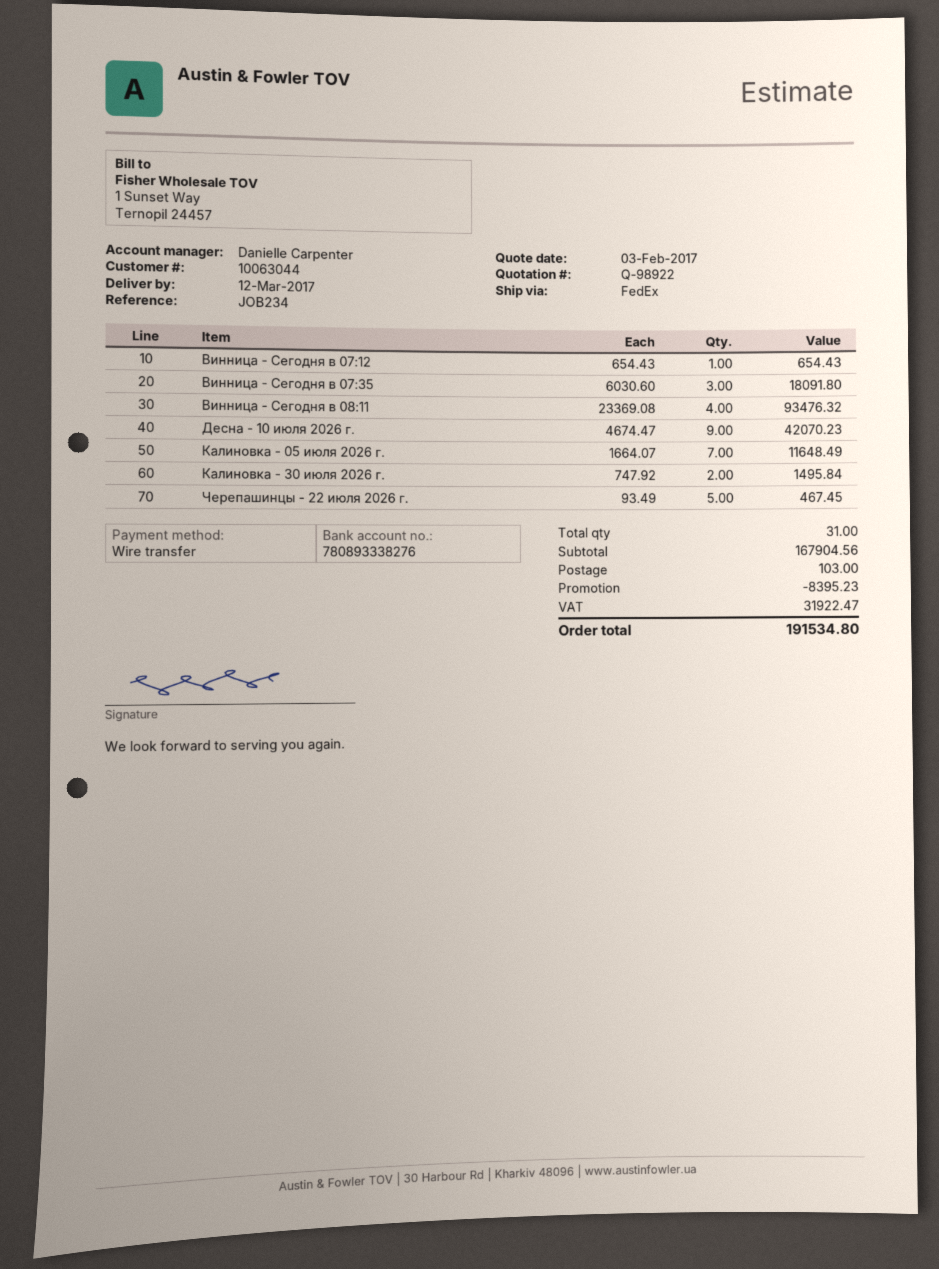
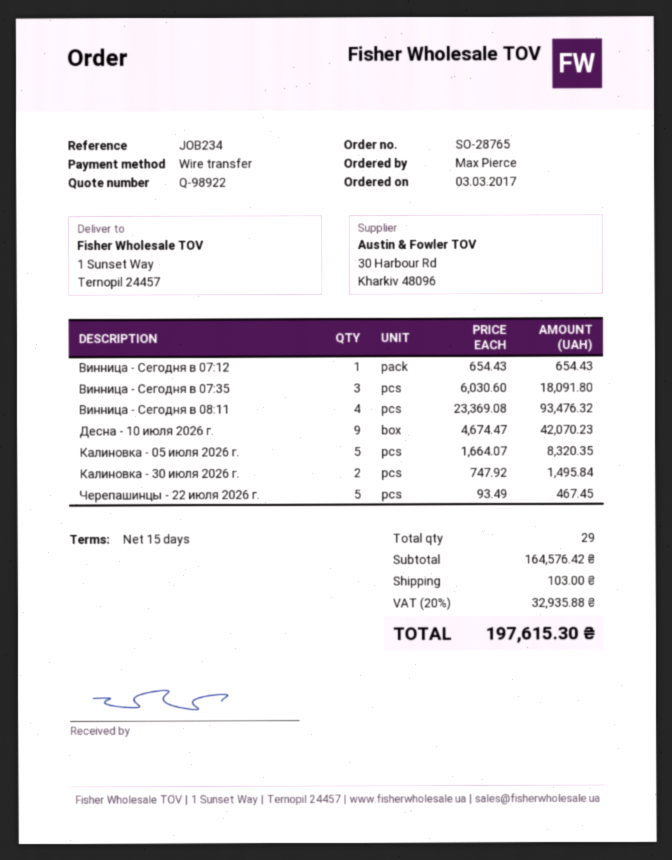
Калиновка - 05 июля 2026 г.: 7 x 1664.07 = 11648.49 -> 5 x 1664.07 = 8320.35
total quantity: 31 -> 29
subtotal: 167904.56 -> 164576.42
discount: 8395.23 -> none
tax: 31922.47 -> 32935.88
total: 191534.80 -> 197615.30

